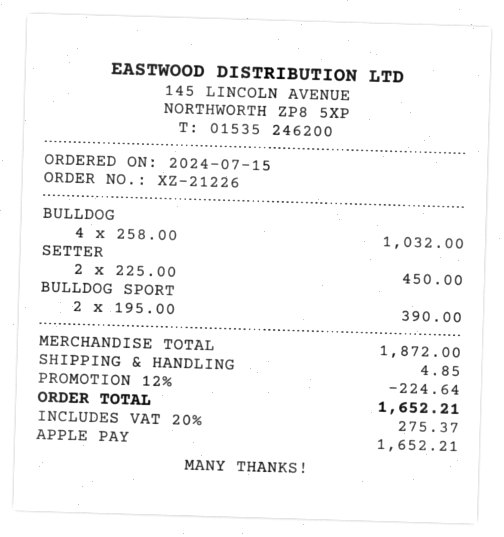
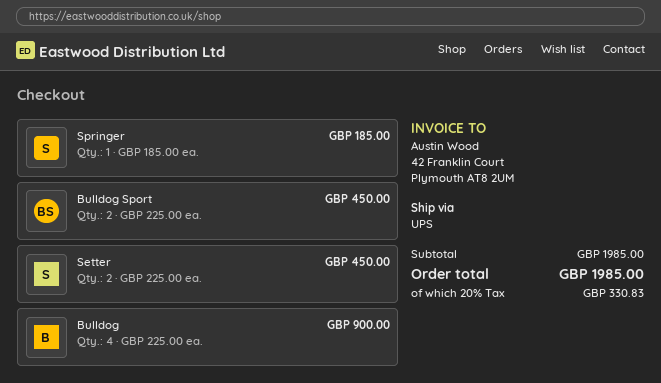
BULLDOG: 4 x 258.00 = 1032.00 -> 4 x 225.00 = 900.00
BULLDOG SPORT: 2 x 195.00 = 390.00 -> 2 x 225.00 = 450.00
Springer: none -> 1 x 185.00 = 185.00
subtotal: 1872.00 -> 1985.00
discount: 12% = 224.64 -> none
shipping: 4.85 -> none
tax: 20% = 275.37 -> 20% = 330.83
total: 1652.21 -> 1985.00

